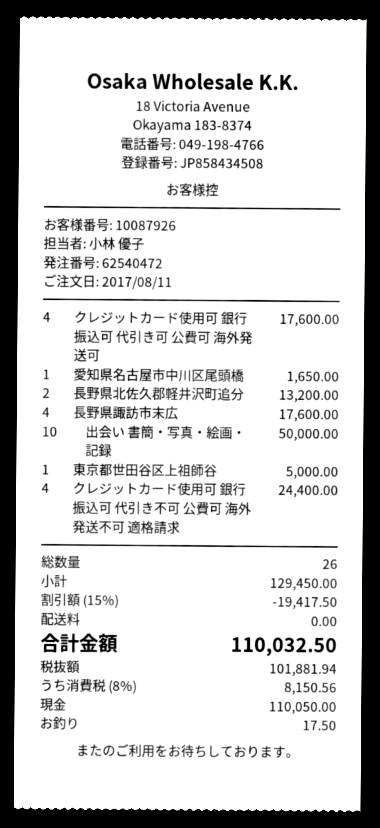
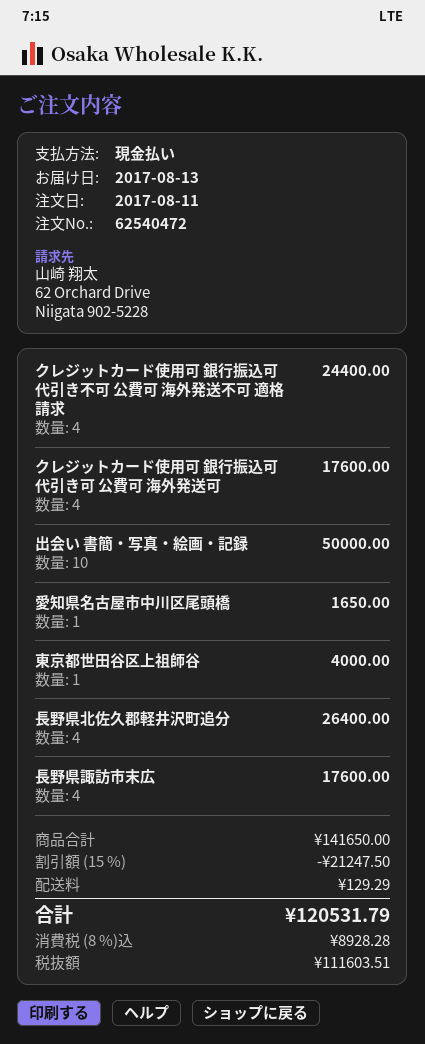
長野県北佐久郡軽井沢町追分: 2 for 13200.00 -> 4 for 26400.00
東京都世田谷区上祖師谷: 1 for 5000.00 -> 1 for 4000.00
subtotal: 129450.00 -> 141650.00
discount: 15% = 19417.50 -> 15% = 21247.50
shipping: 0.00 -> 129.29
net: 101881.94 -> 111603.51
tax: 8% = 8150.56 -> 8% = 8928.28
total: 110032.50 -> 120531.79

